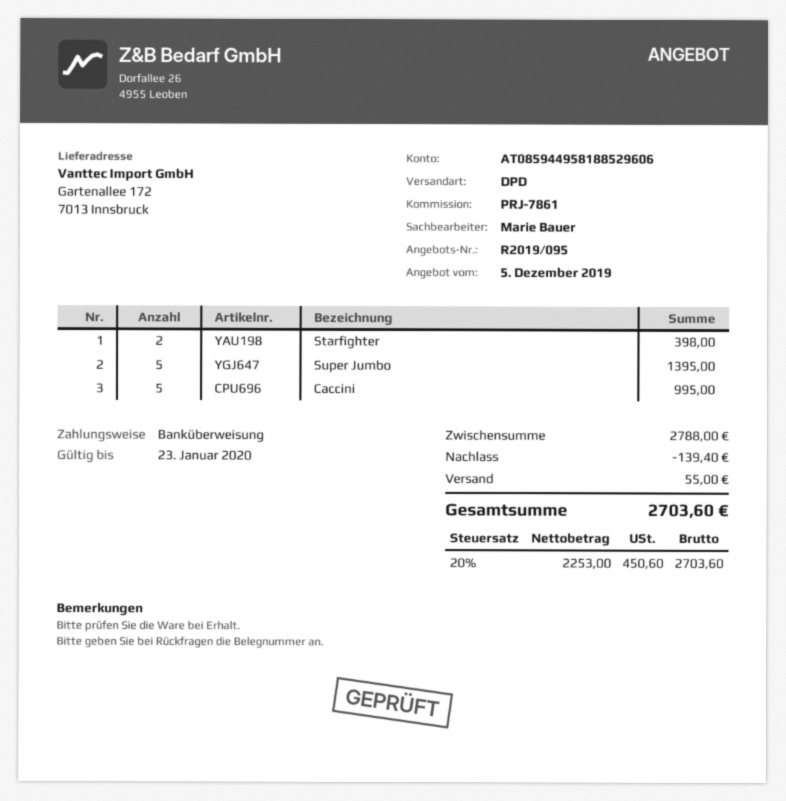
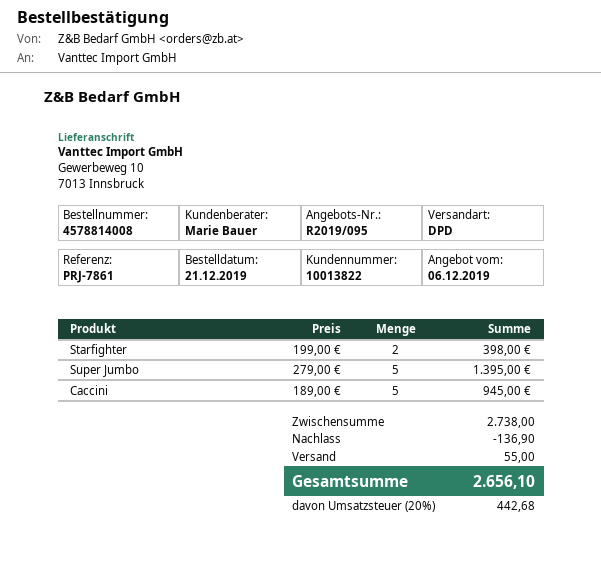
quote date: 2019-12-05 -> 2019-12-06
ship to: Gartenallee 172, 7013 Innsbruck -> Gewerbeweg 10, 7013 Innsbruck
Caccini: 5 for 995.00 -> 5 for 945.00
subtotal: 2788.00 -> 2738.00
discount: 139.40 -> 136.90
tax: 20% = 450.60 -> 20% = 442.68
total: 2703.60 -> 2656.10

